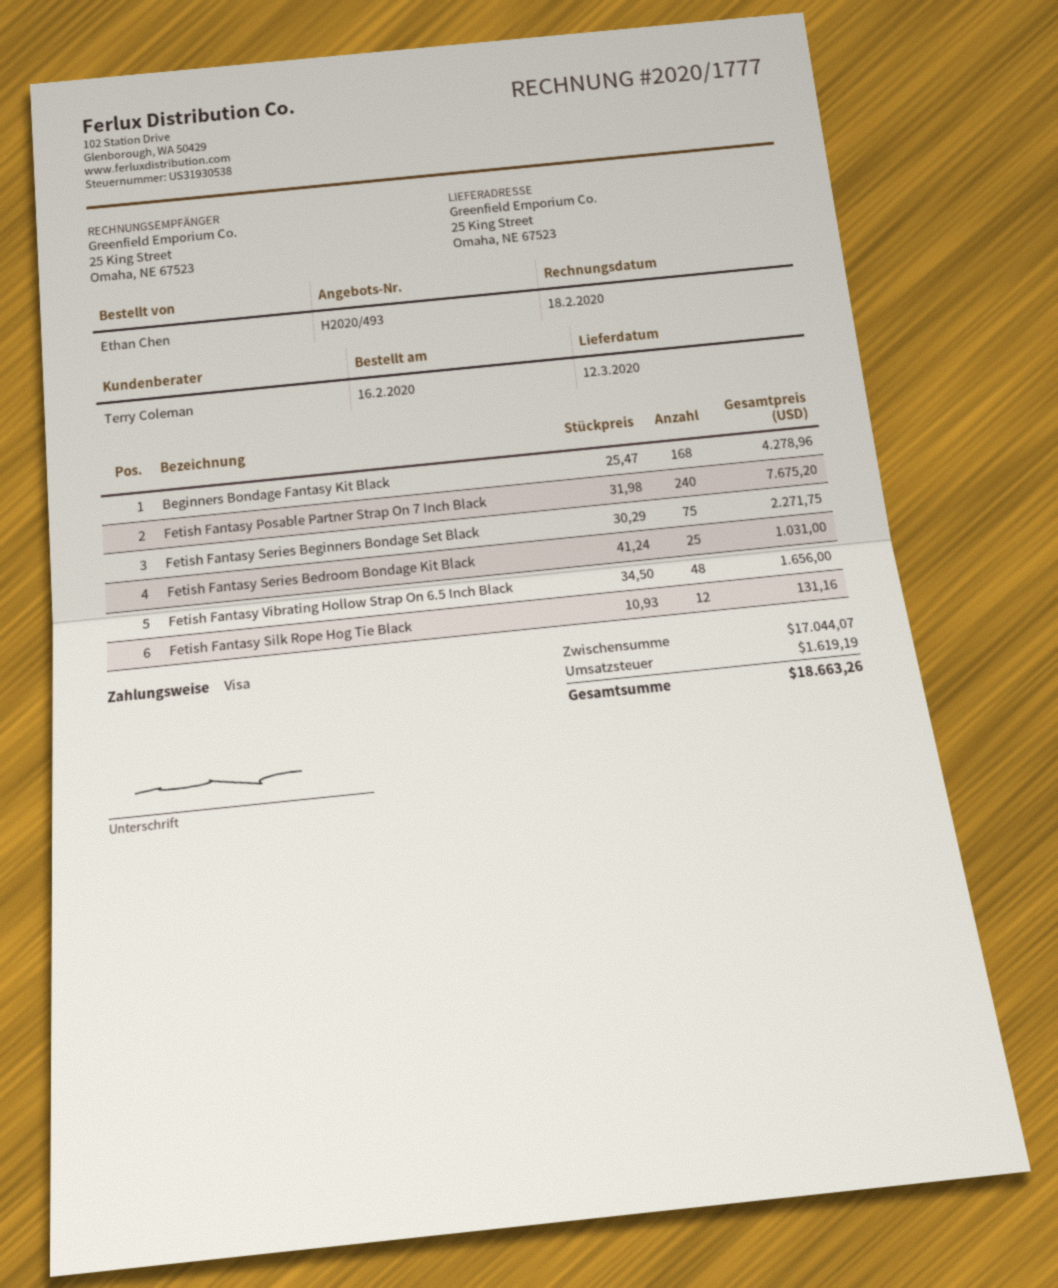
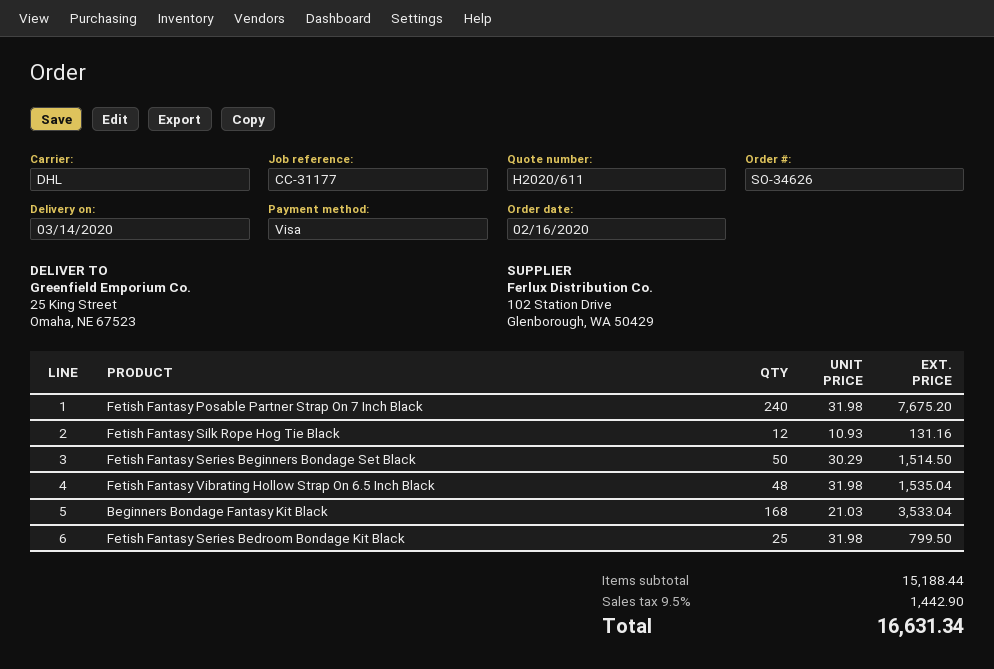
quote number: H2020/493 -> H2020/611
delivery date: 2020-03-12 -> 2020-03-14
Beginners Bondage Fantasy Kit Black: 168 x 25.47 = 4278.96 -> 168 x 21.03 = 3533.04
Fetish Fantasy Series Beginners Bondage Set Black: 75 x 30.29 = 2271.75 -> 50 x 30.29 = 1514.50
Fetish Fantasy Series Bedroom Bondage Kit Black: 25 x 41.24 = 1031.00 -> 25 x 31.98 = 799.50
Fetish Fantasy Vibrating Hollow Strap On 6.5 Inch Black: 48 x 34.50 = 1656.00 -> 48 x 31.98 = 1535.04
subtotal: 17044.07 -> 15188.44
tax: 1619.19 -> 1442.90
total: 18663.26 -> 16631.34

